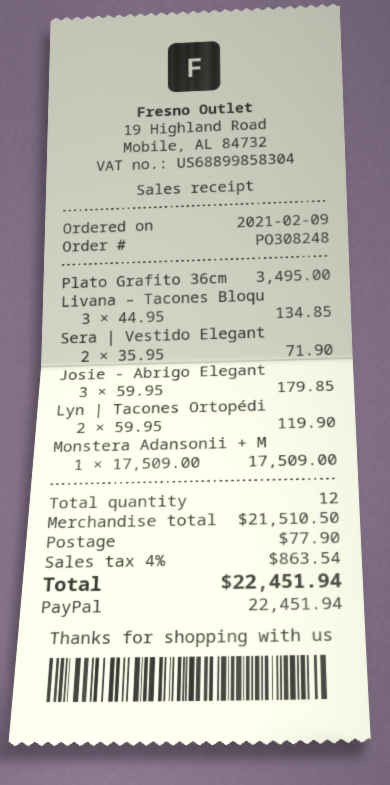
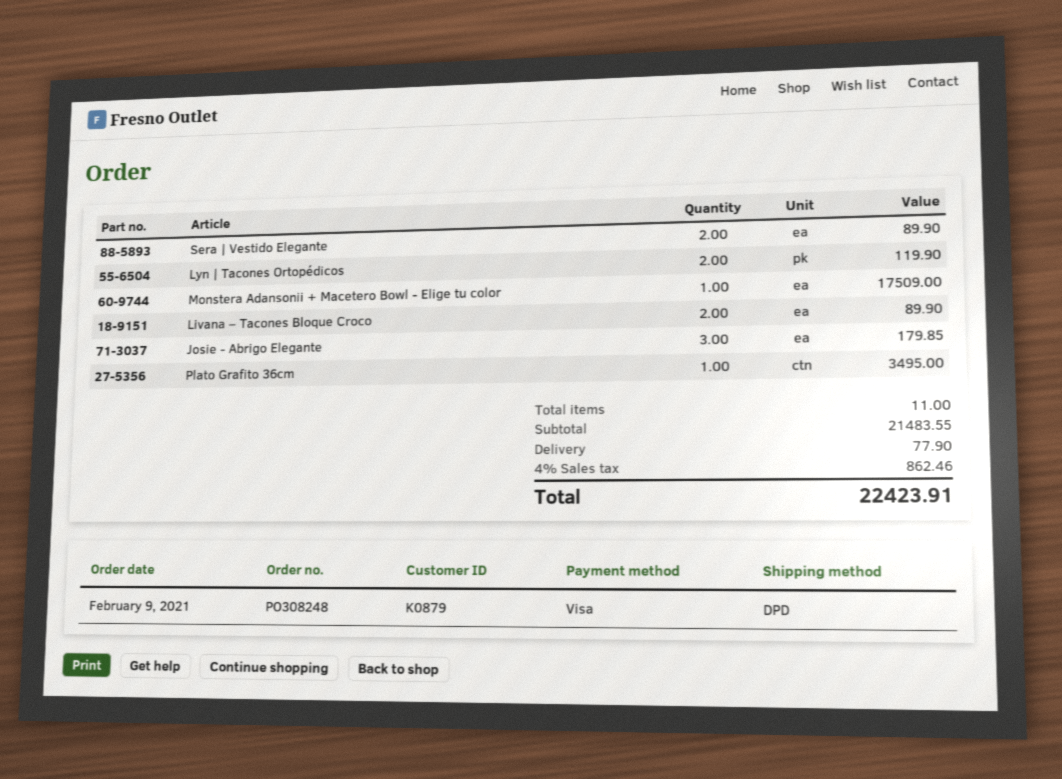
payment method: PayPal -> Visa
Livana – Tacones Bloqu: 3 for 134.85 -> 2 for 89.90
Sera | Vestido Elegant: 2 for 71.90 -> 2 for 89.90
total quantity: 12 -> 11
subtotal: 21510.50 -> 21483.55
tax: 4% = 863.54 -> 4% = 862.46
total: 22451.94 -> 22423.91

